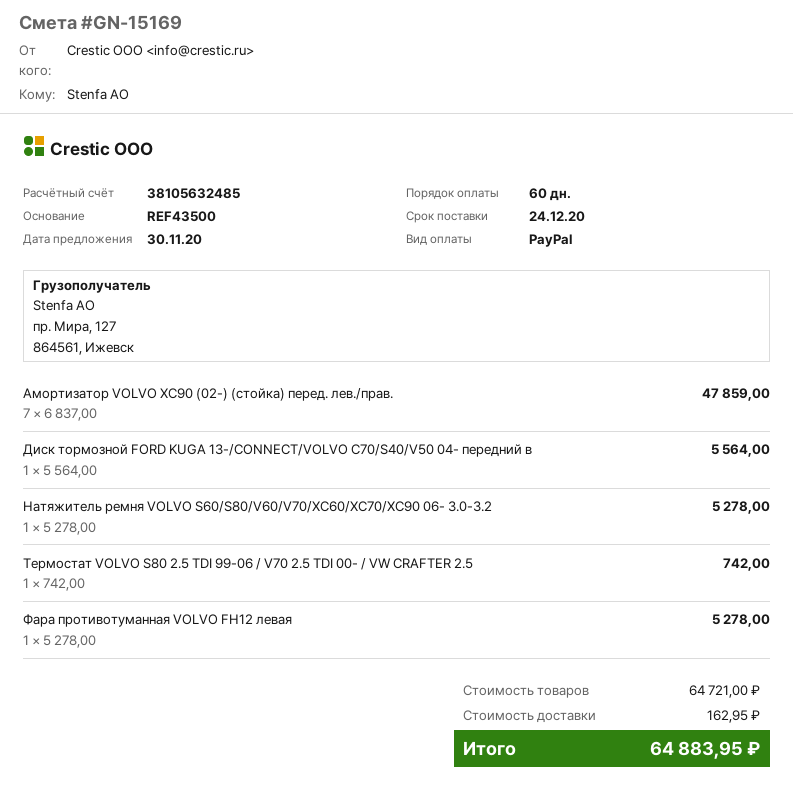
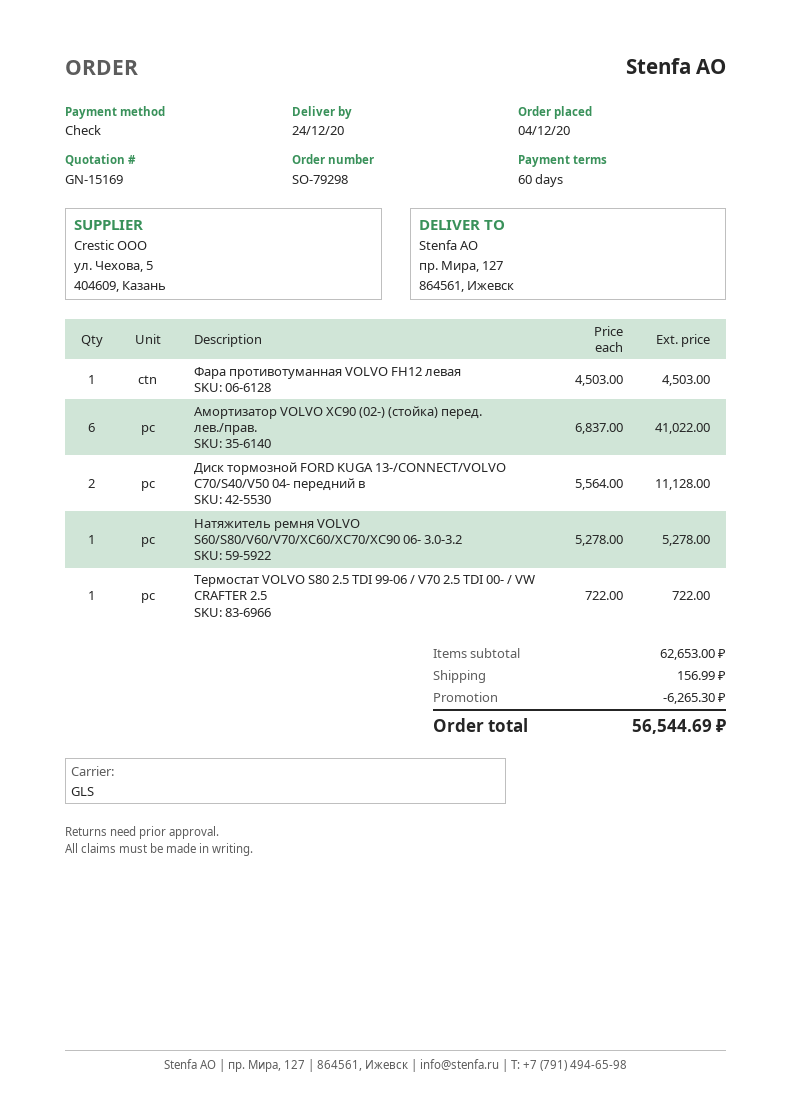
payment method: PayPal -> cheque
Амортизатор VOLVO XC90 (02-) (стойка) перед. лев./прав.: 7 x 6837.00 = 47859.00 -> 6 x 6837.00 = 41022.00
Диск тормозной FORD KUGA 13-/CONNECT/VOLVO C70/S40/V50 04- передний в: 1 x 5564.00 = 5564.00 -> 2 x 5564.00 = 11128.00
Термостат VOLVO S80 2.5 TDI 99-06 / V70 2.5 TDI 00- / VW CRAFTER 2.5: 1 x 742.00 = 742.00 -> 1 x 722.00 = 722.00
Фара противотуманная VOLVO FH12 левая: 1 x 5278.00 = 5278.00 -> 1 x 4503.00 = 4503.00
subtotal: 64721.00 -> 62653.00
discount: none -> 6265.30
shipping: 162.95 -> 156.99
total: 64883.95 -> 56544.69

